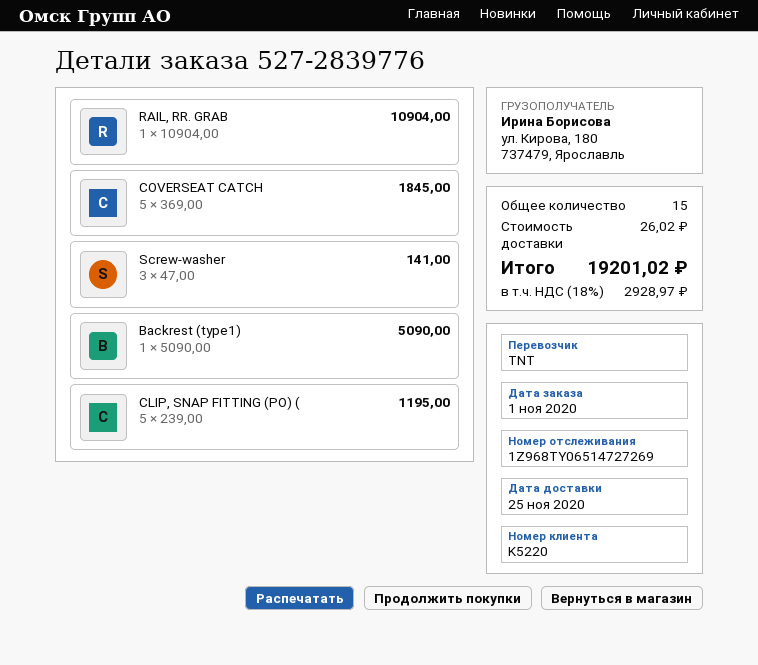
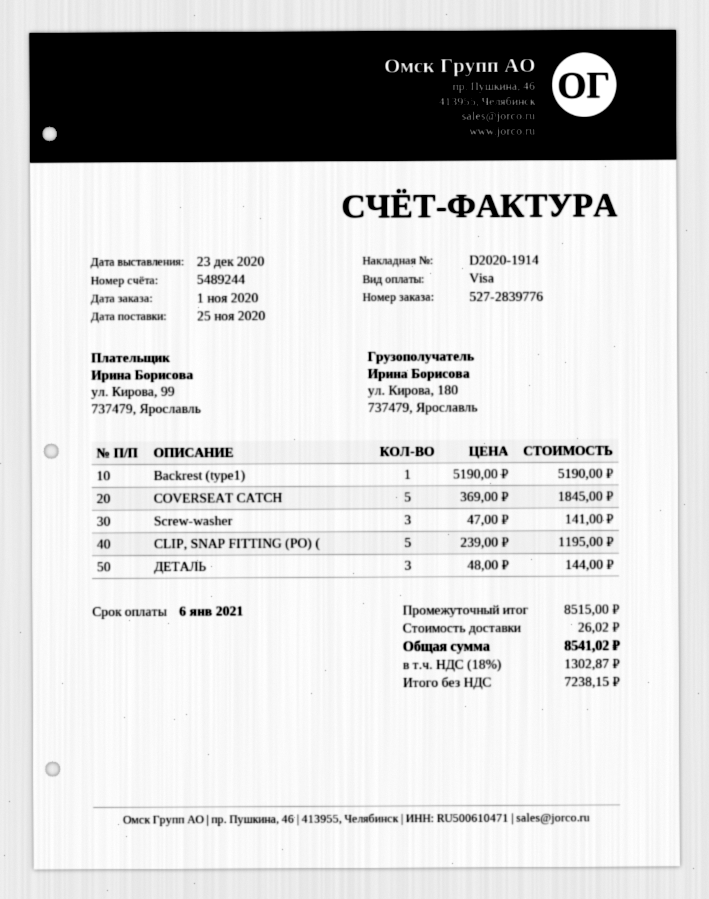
RAIL, RR. GRAB: 1 x 10904.00 = 10904.00 -> none
Backrest (type1): 1 x 5090.00 = 5090.00 -> 1 x 5190.00 = 5190.00
ДЕТАЛЬ: none -> 3 x 48.00 = 144.00
tax: 18% = 2928.97 -> 18% = 1302.87
total: 19201.02 -> 8541.02

